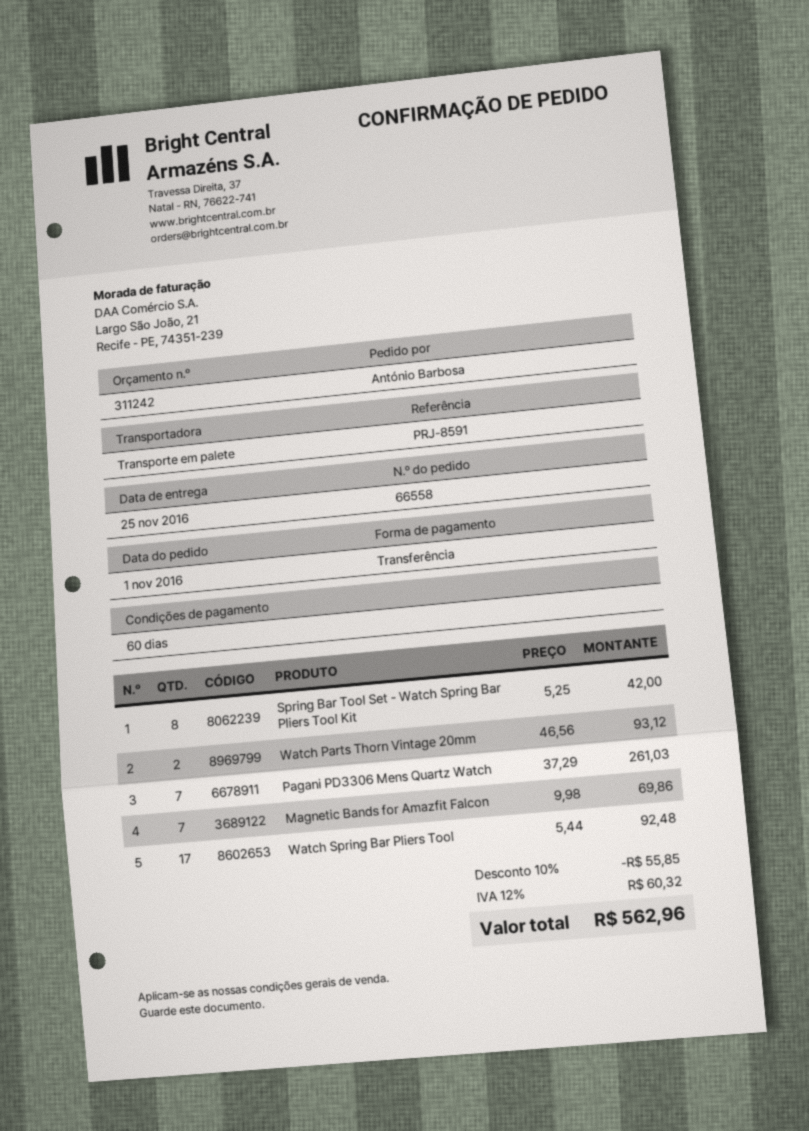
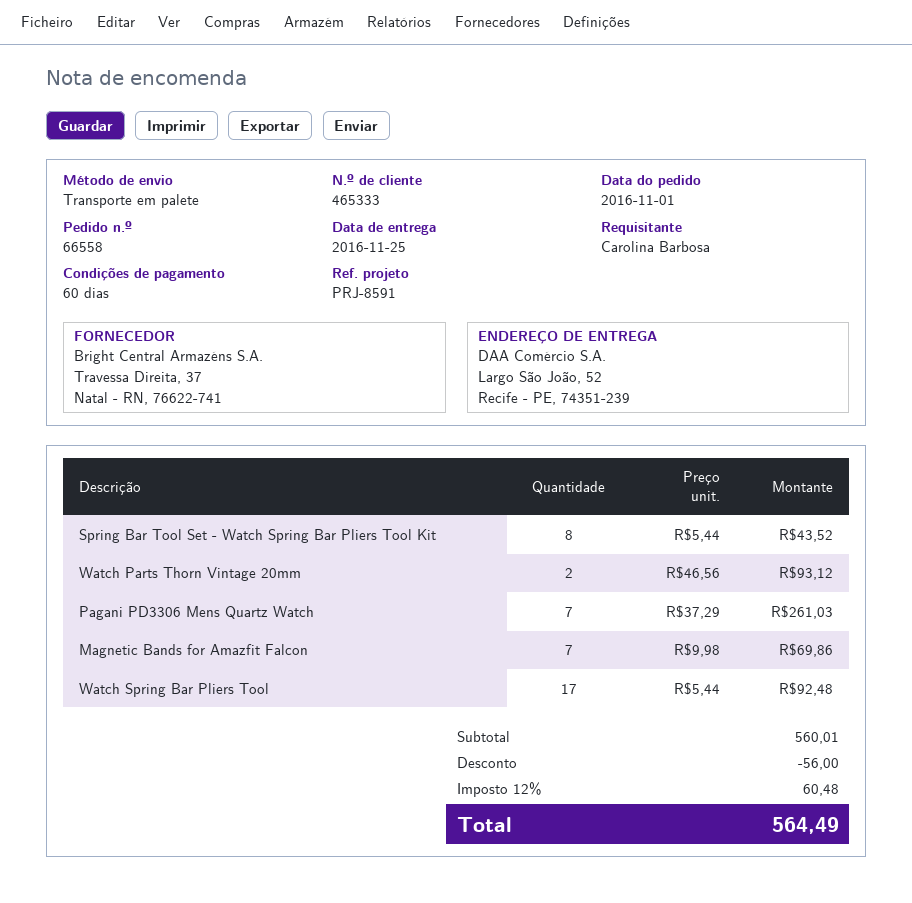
ordered by: António Barbosa -> Carolina Barbosa
Spring Bar Tool Set - Watch Spring Bar Pliers Tool Kit: 8 x 5.25 = 42.00 -> 8 x 5.44 = 43.52
discount: 55.85 -> 56.00
tax: 12% = 60.32 -> 12% = 60.48
total: 562.96 -> 564.49

